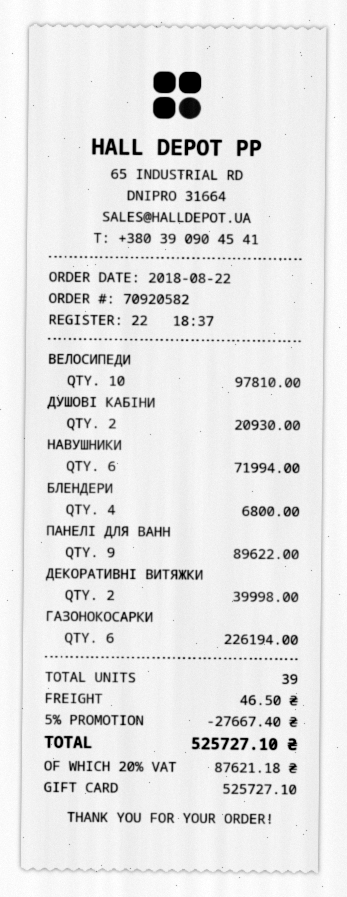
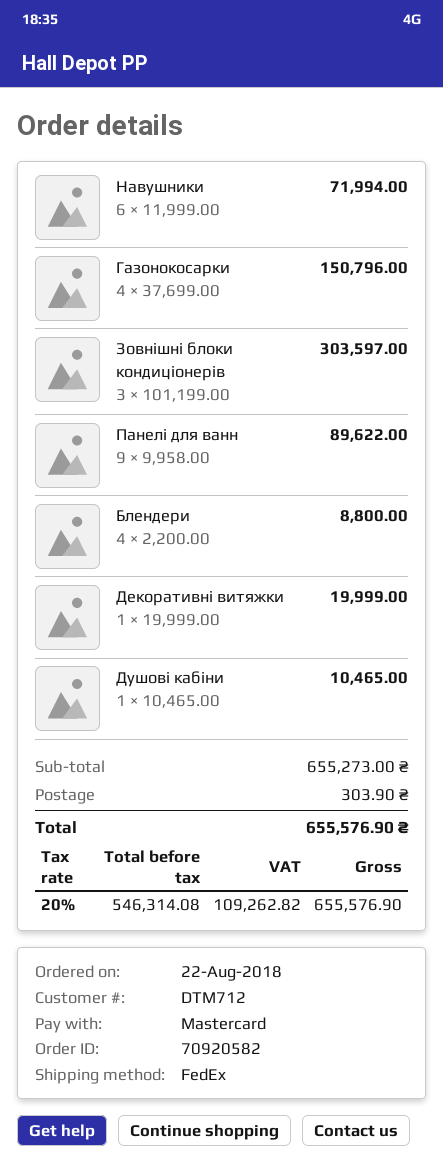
payment method: gift card -> Mastercard
ВЕЛОСИПЕДИ: 10 for 97810.00 -> none
ДУШОВІ КАБІНИ: 2 for 20930.00 -> 1 for 10465.00
БЛЕНДЕРИ: 4 for 6800.00 -> 4 for 8800.00
ДЕКОРАТИВНІ ВИТЯЖКИ: 2 for 39998.00 -> 1 for 19999.00
ГАЗОНОКОСАРКИ: 6 for 226194.00 -> 4 for 150796.00
Зовнішні блоки кондиціонерів: none -> 3 for 303597.00
discount: 5% = 27667.40 -> none
shipping: 46.50 -> 303.90
tax: 20% = 87621.18 -> 20% = 109262.82
total: 525727.10 -> 655576.90

